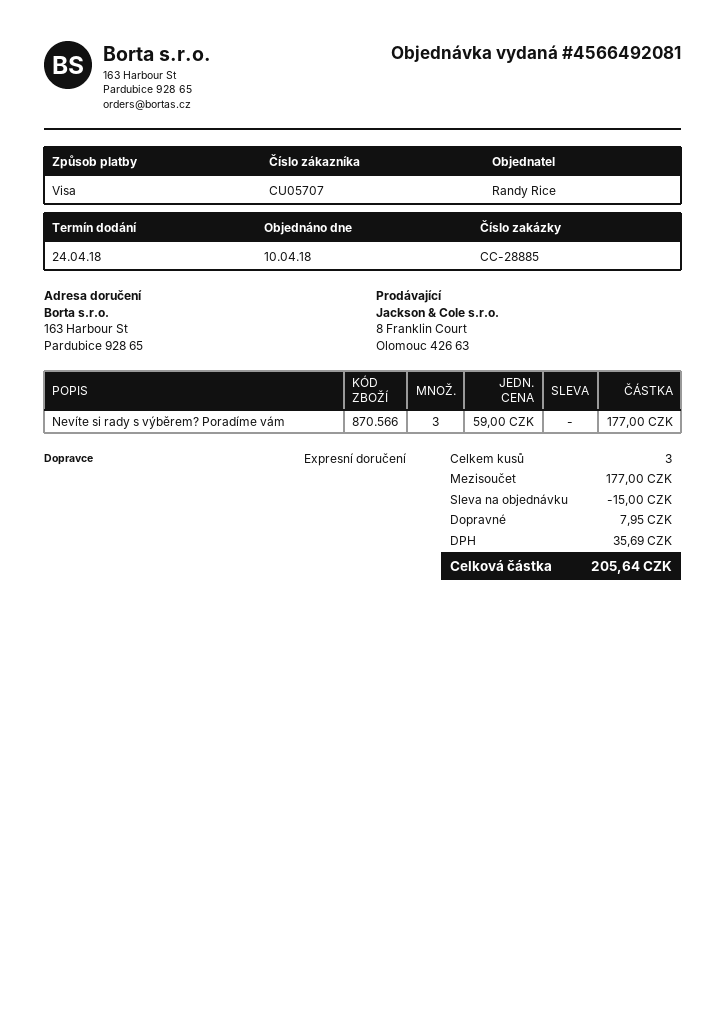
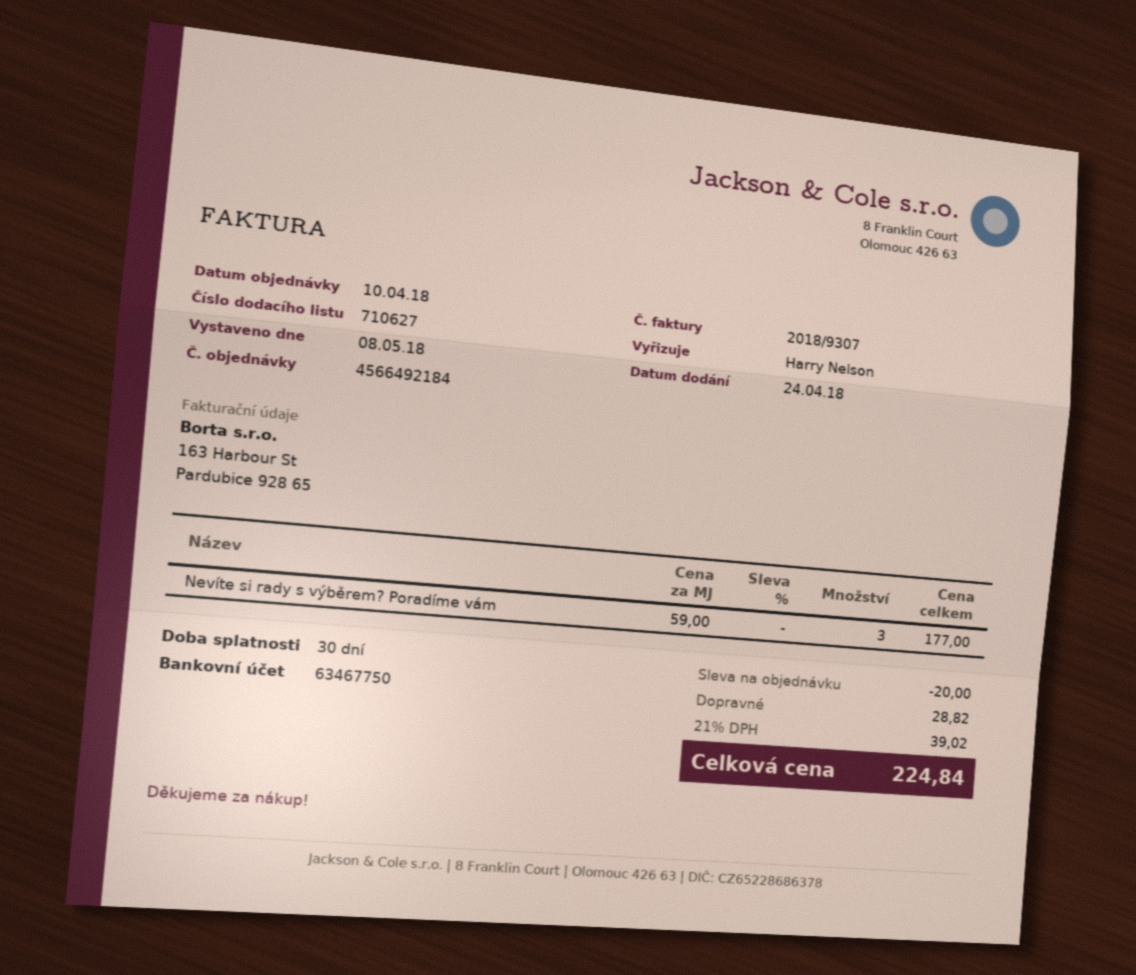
order number: 4566492081 -> 4566492184
discount: 15.00 -> 20.00
shipping: 7.95 -> 28.82
tax: 35.69 -> 39.02
total: 205.64 -> 224.84

